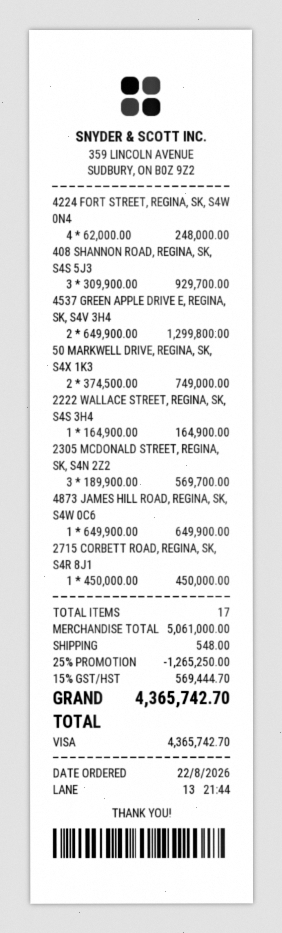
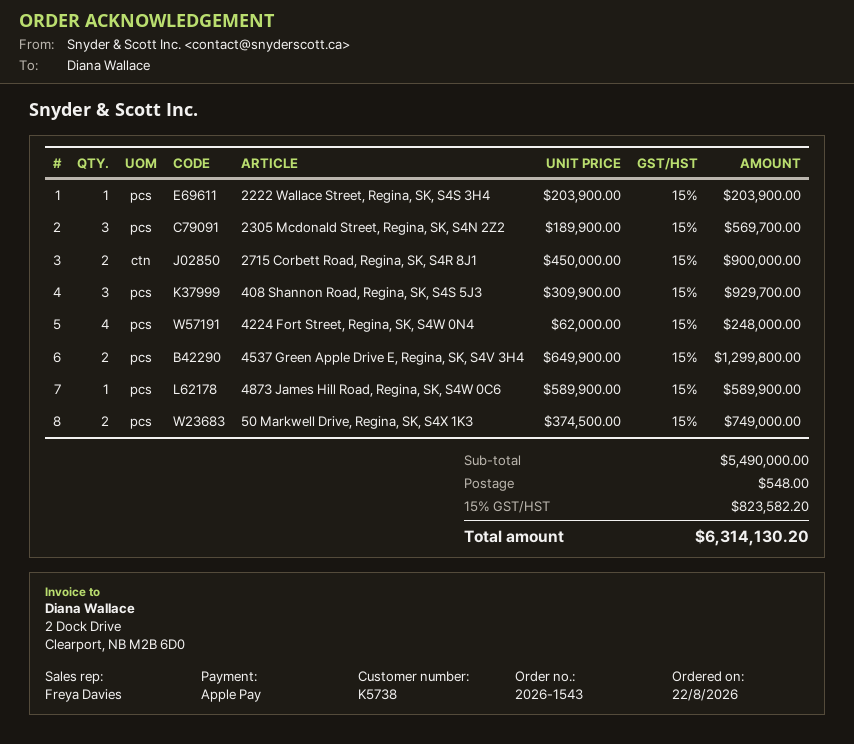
payment method: Visa -> Apple Pay
2222 WALLACE STREET, REGINA, SK, S4S 3H4: 1 x 164900.00 = 164900.00 -> 1 x 203900.00 = 203900.00
4873 JAMES HILL ROAD, REGINA, SK, S4W 0C6: 1 x 649900.00 = 649900.00 -> 1 x 589900.00 = 589900.00
2715 CORBETT ROAD, REGINA, SK, S4R 8J1: 1 x 450000.00 = 450000.00 -> 2 x 450000.00 = 900000.00
subtotal: 5061000.00 -> 5490000.00
discount: 25% = 1265250.00 -> none
tax: 15% = 569444.70 -> 15% = 823582.20
total: 4365742.70 -> 6314130.20

